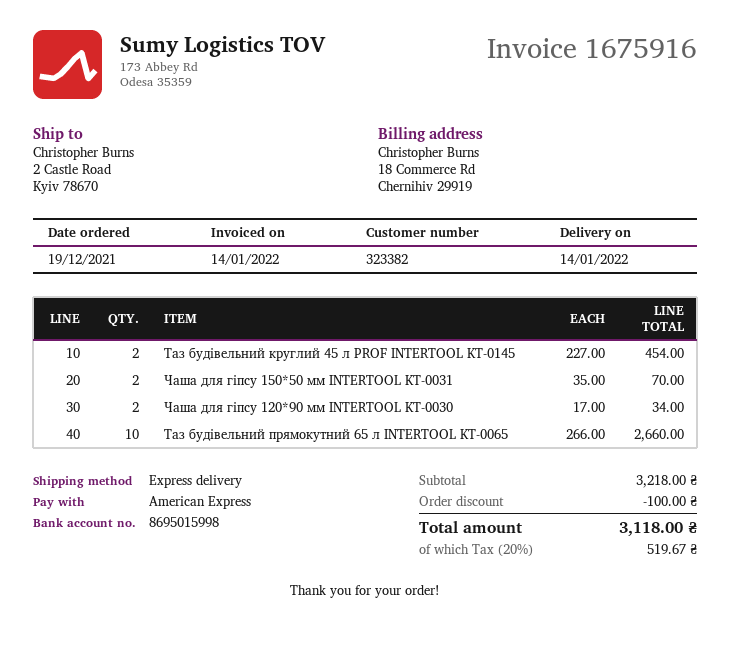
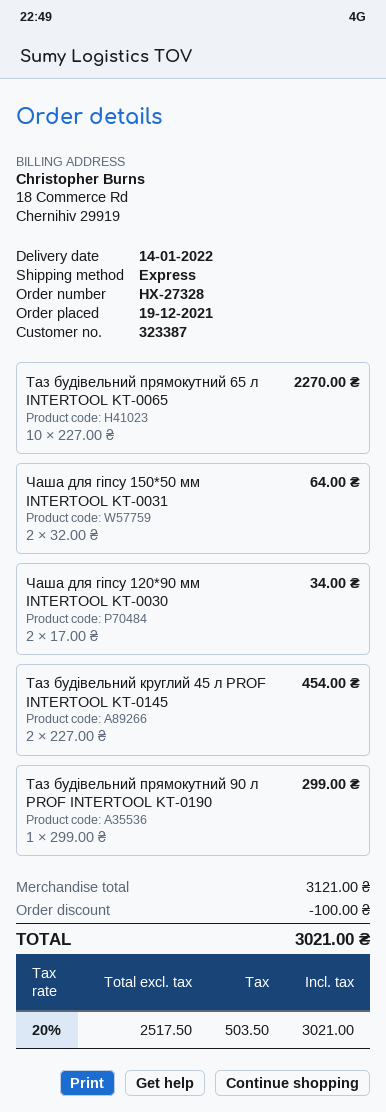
customer number: 323382 -> 323387
Чаша для гіпсу 150*50 мм INTERTOOL KT-0031: 2 x 35.00 = 70.00 -> 2 x 32.00 = 64.00
Таз будівельний прямокутний 65 л INTERTOOL KT-0065: 10 x 266.00 = 2660.00 -> 10 x 227.00 = 2270.00
Таз будівельний прямокутний 90 л PROF INTERTOOL KT-0190: none -> 1 x 299.00 = 299.00
subtotal: 3218.00 -> 3121.00
tax: 20% = 519.67 -> 20% = 503.50
total: 3118.00 -> 3021.00

